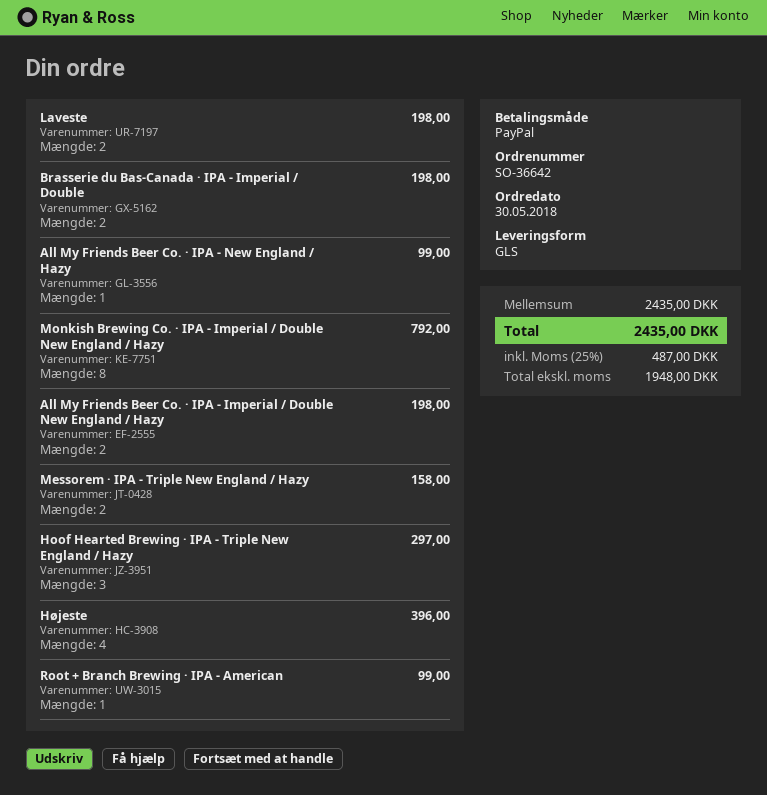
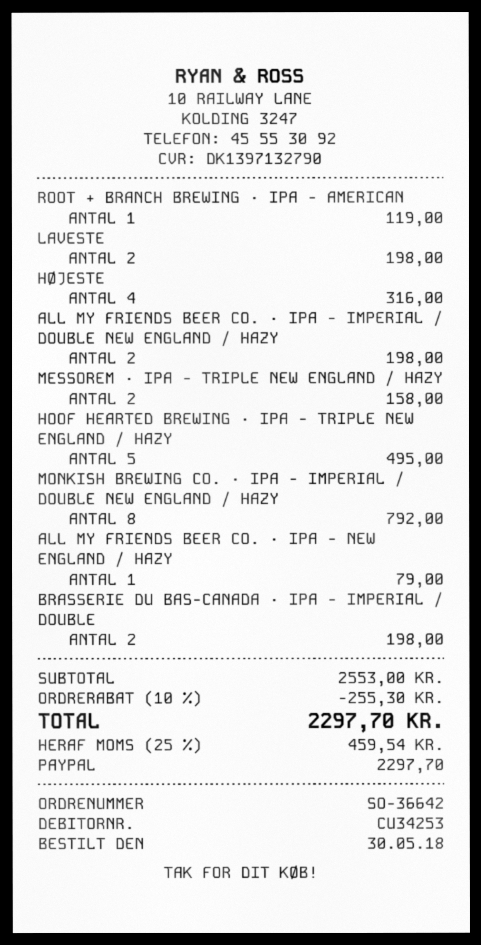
All My Friends Beer Co. · IPA - New England / Hazy: 1 for 99.00 -> 1 for 79.00
Hoof Hearted Brewing · IPA - Triple New England / Hazy: 3 for 297.00 -> 5 for 495.00
Højeste: 4 for 396.00 -> 4 for 316.00
Root + Branch Brewing · IPA - American: 1 for 99.00 -> 1 for 119.00
subtotal: 2435.00 -> 2553.00
discount: none -> 10% = 255.30
tax: 25% = 487.00 -> 25% = 459.54
total: 2435.00 -> 2297.70

